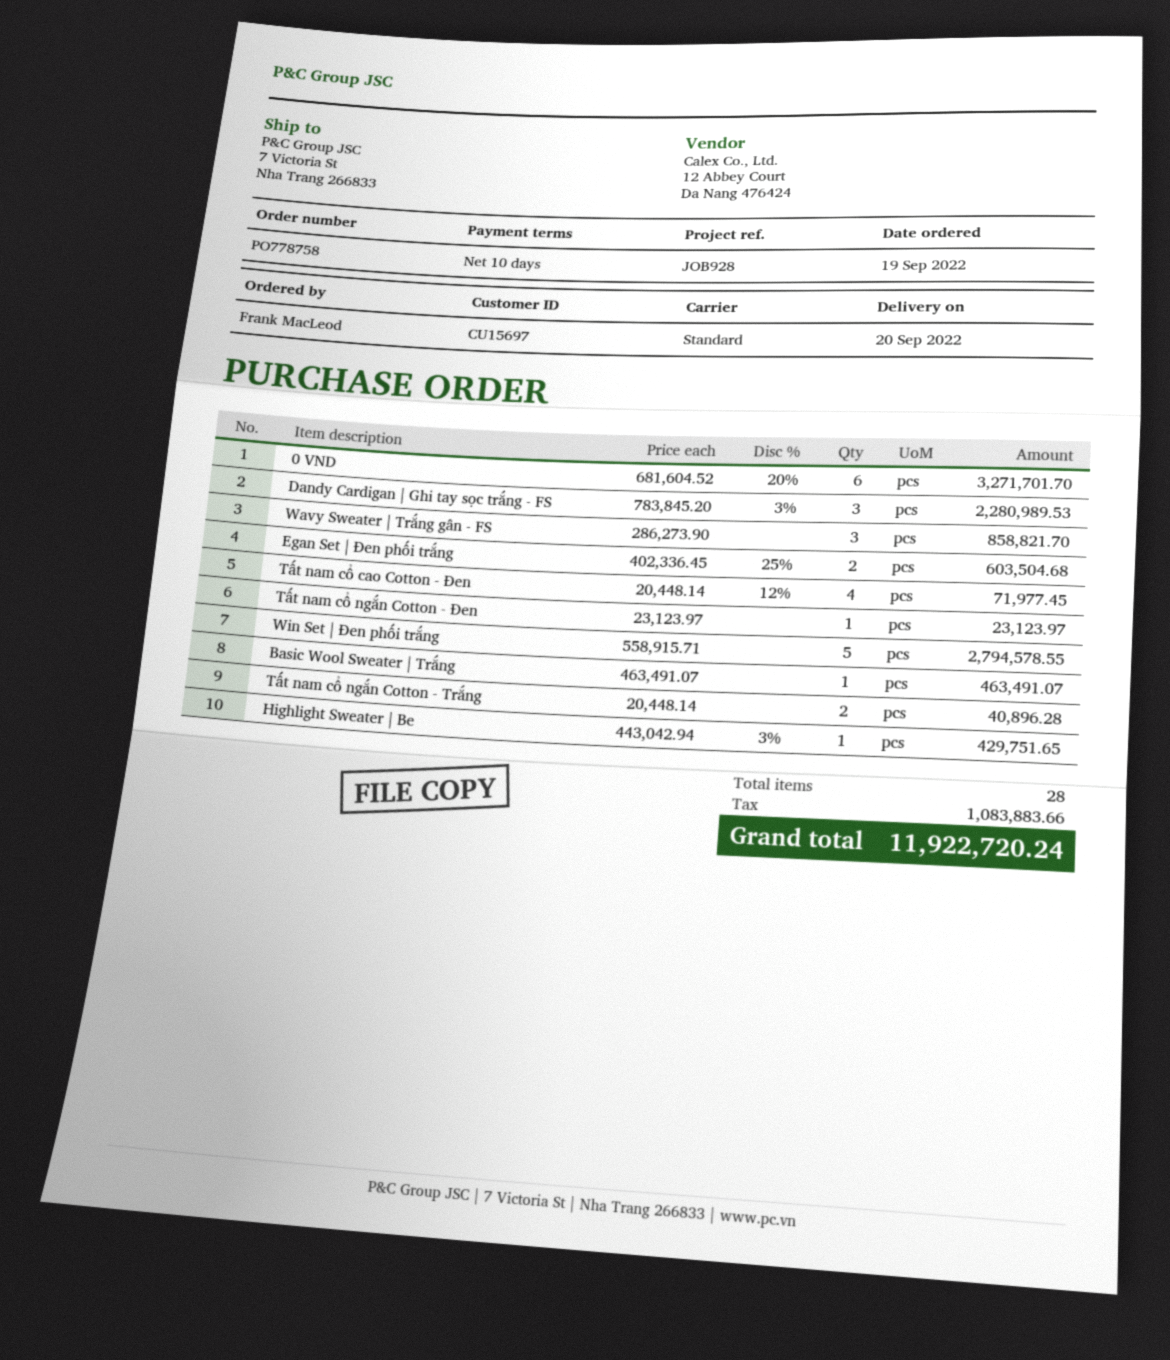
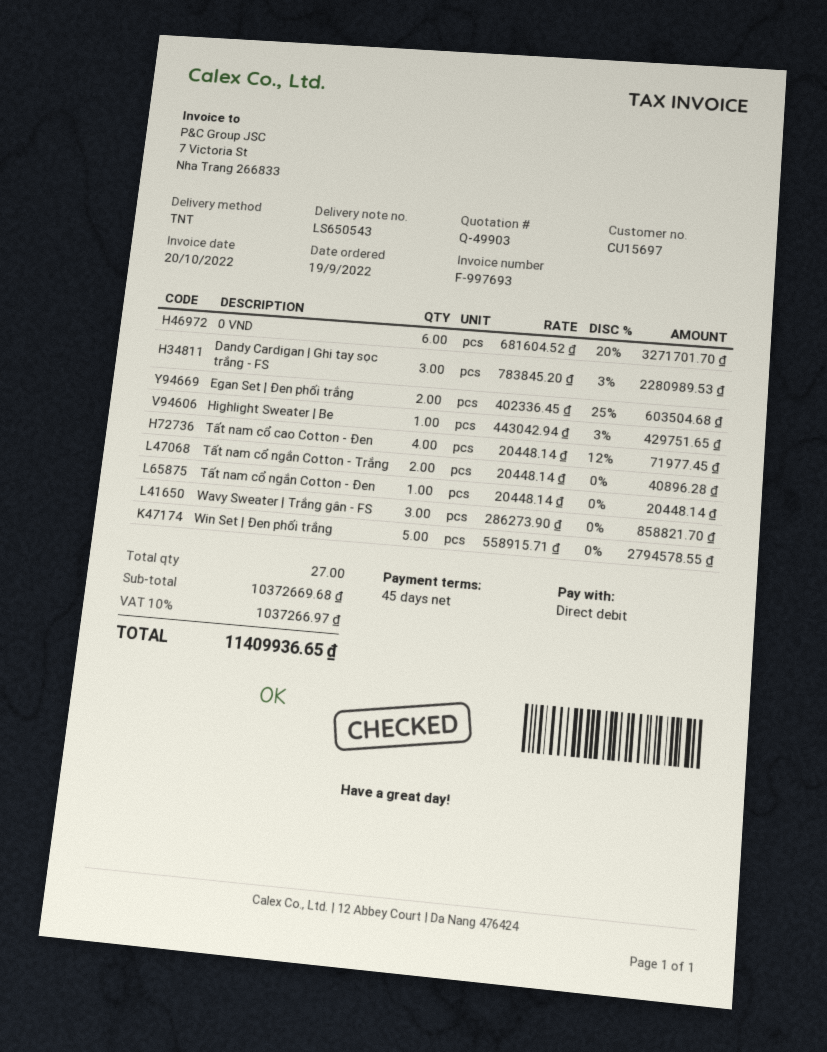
payment terms: 10 days -> 45 days
shipping method: standard -> TNT
Tất nam cổ ngắn Cotton - Đen: 1 x 23123.97 = 23123.97 -> 1 x 20448.14 = 20448.14
Basic Wool Sweater | Trắng: 1 x 463491.07 = 463491.07 -> none
total quantity: 28 -> 27
tax: 1083883.66 -> 1037266.97
total: 11922720.24 -> 11409936.65

